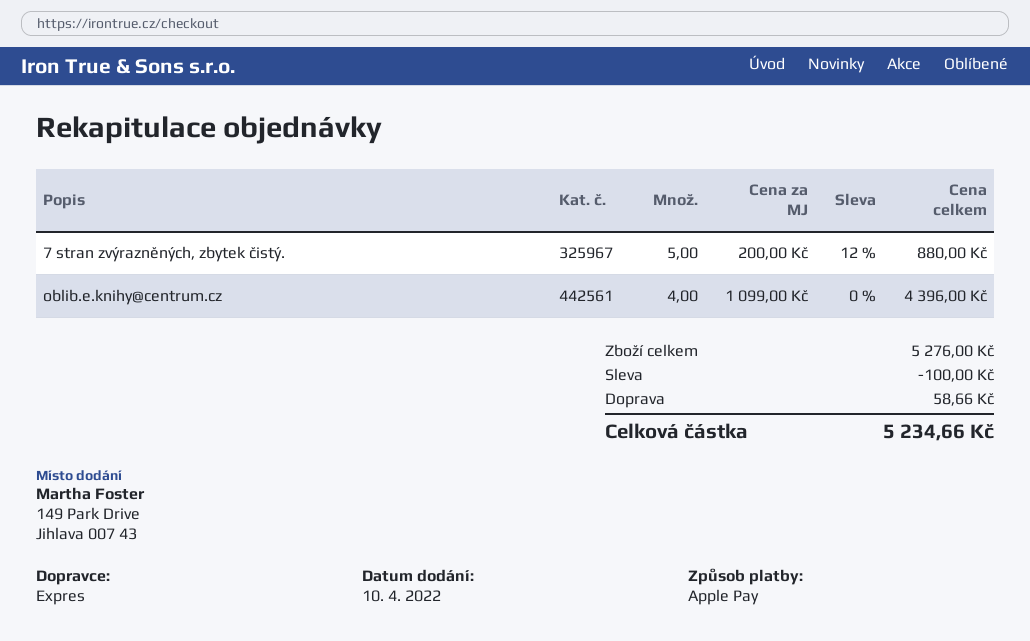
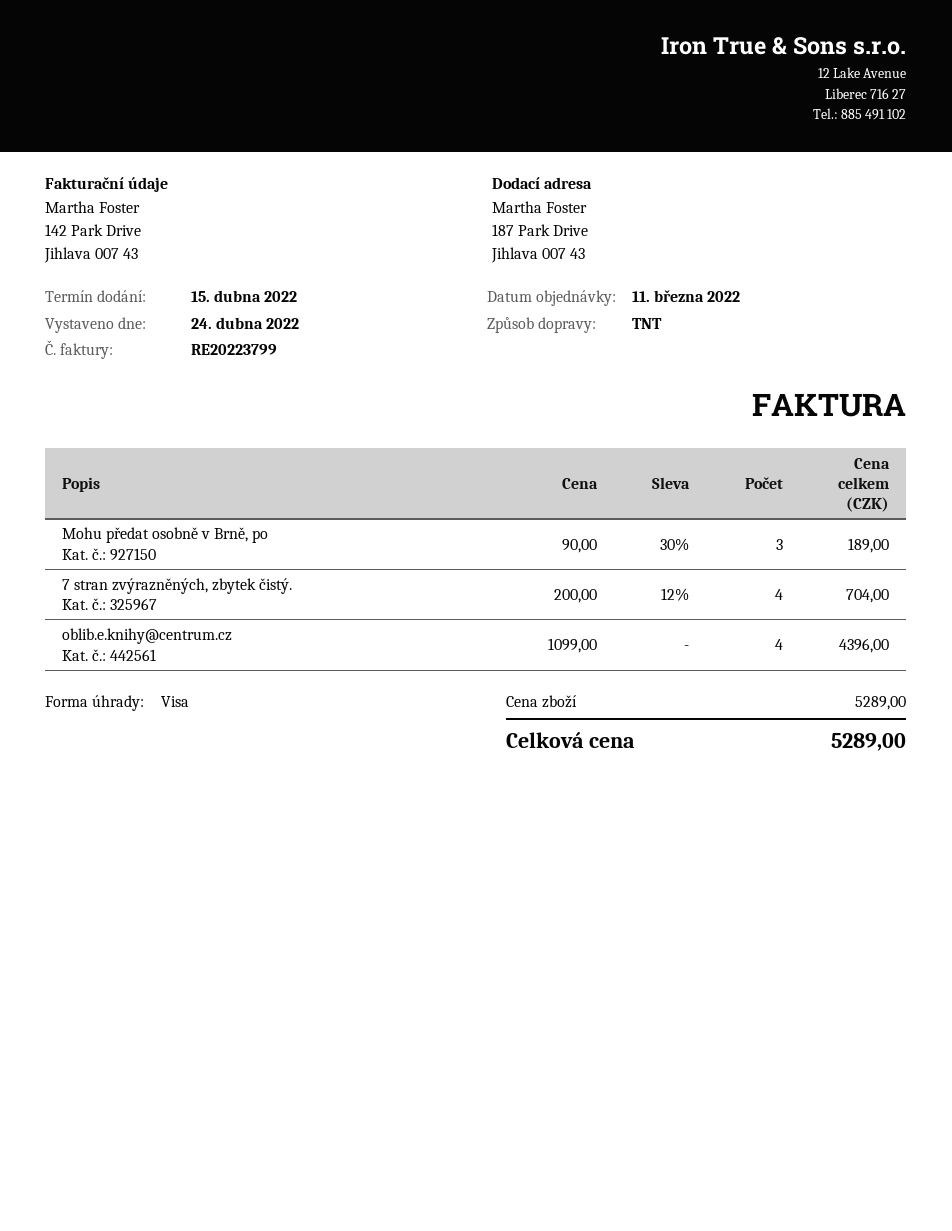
delivery date: 2022-04-10 -> 2022-04-15
payment method: Apple Pay -> Visa
shipping method: express -> TNT
ship to: 149 Park Drive, Jihlava 007 43 -> 187 Park Drive, Jihlava 007 43
7 stran zvýrazněných, zbytek čistý.: 5 x 200.00 - 12% = 880.00 -> 4 x 200.00 - 12% = 704.00
Mohu předat osobně v Brně, po: none -> 3 x 90.00 - 30% = 189.00
subtotal: 5276.00 -> 5289.00
discount: 100.00 -> none
shipping: 58.66 -> none
total: 5234.66 -> 5289.00

